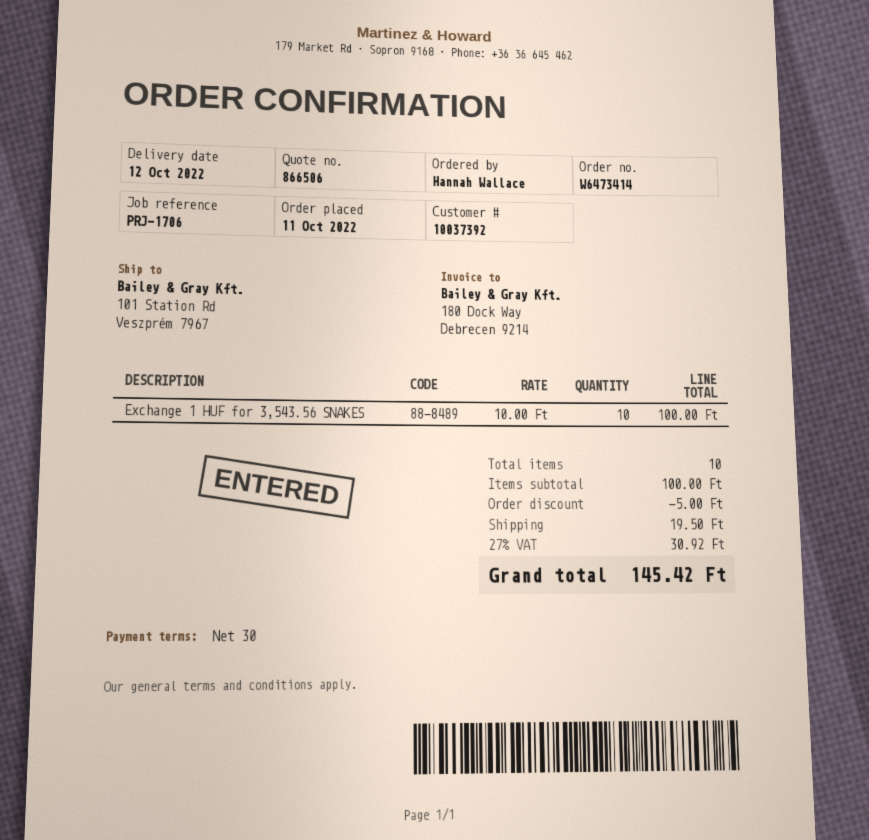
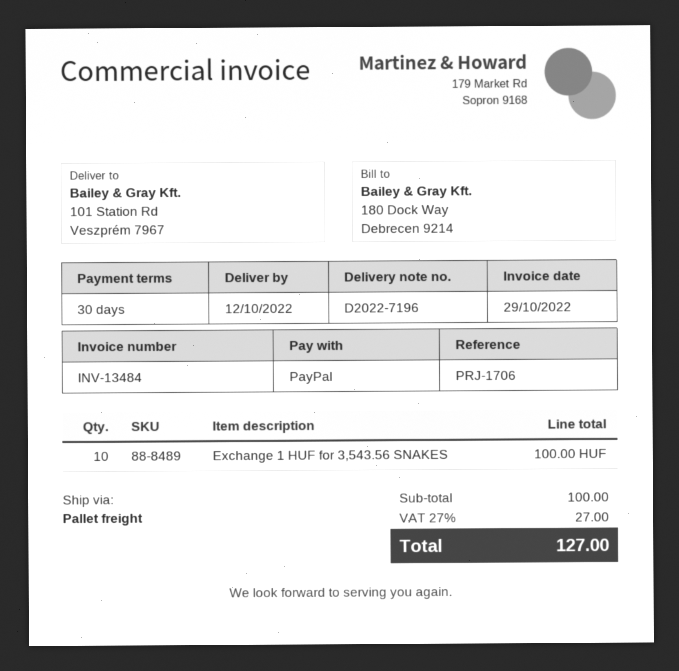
discount: 5.00 -> none
shipping: 19.50 -> none
tax: 27% = 30.92 -> 27% = 27.00
total: 145.42 -> 127.00

